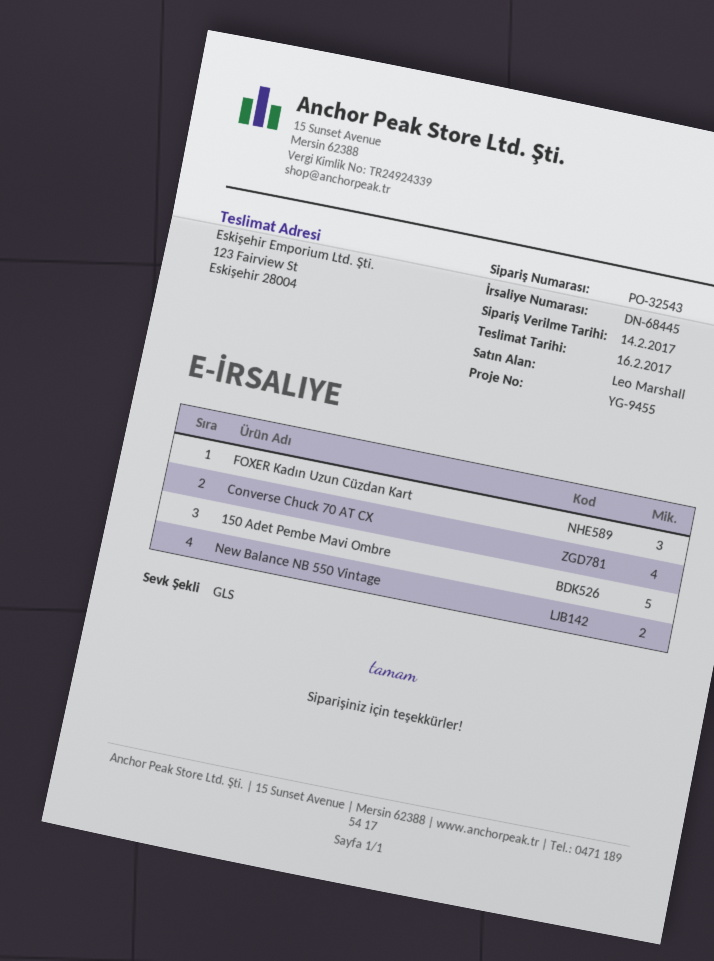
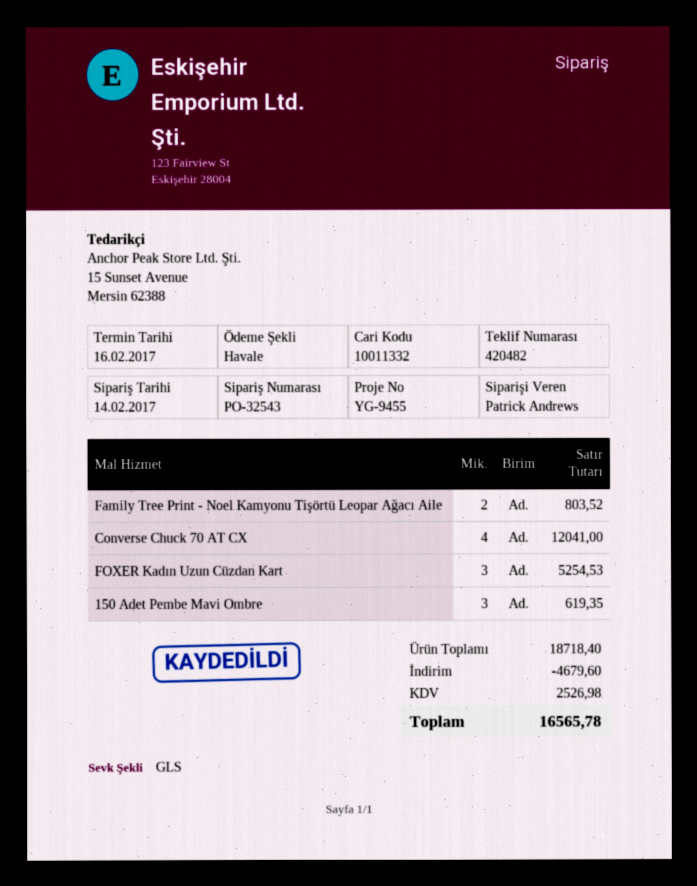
ordered by: Leo Marshall -> Patrick Andrews
150 Adet Pembe Mavi Ombre: 5 -> 3
New Balance NB 550 Vintage: 2 -> none
Family Tree Print - Noel Kamyonu Tişörtü Leopar Ağacı Aile: none -> 2

